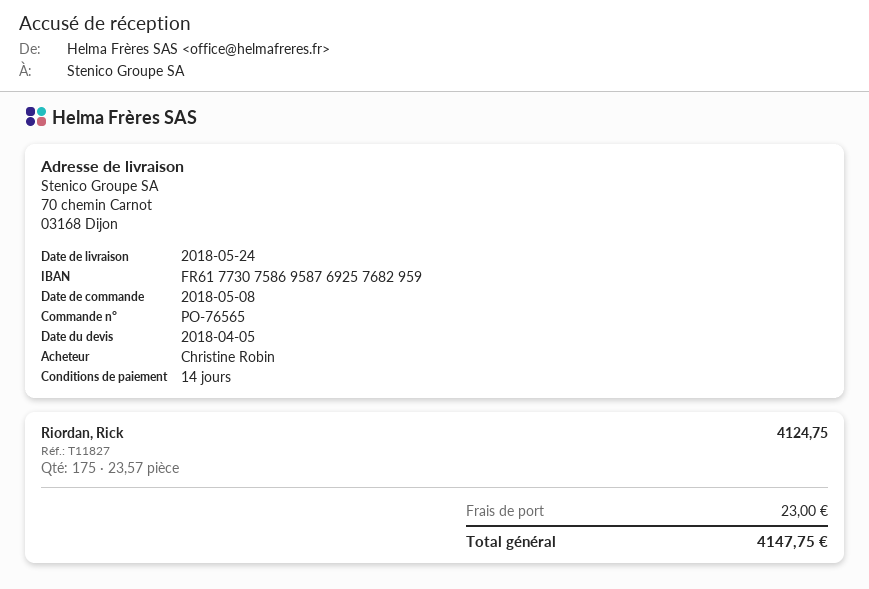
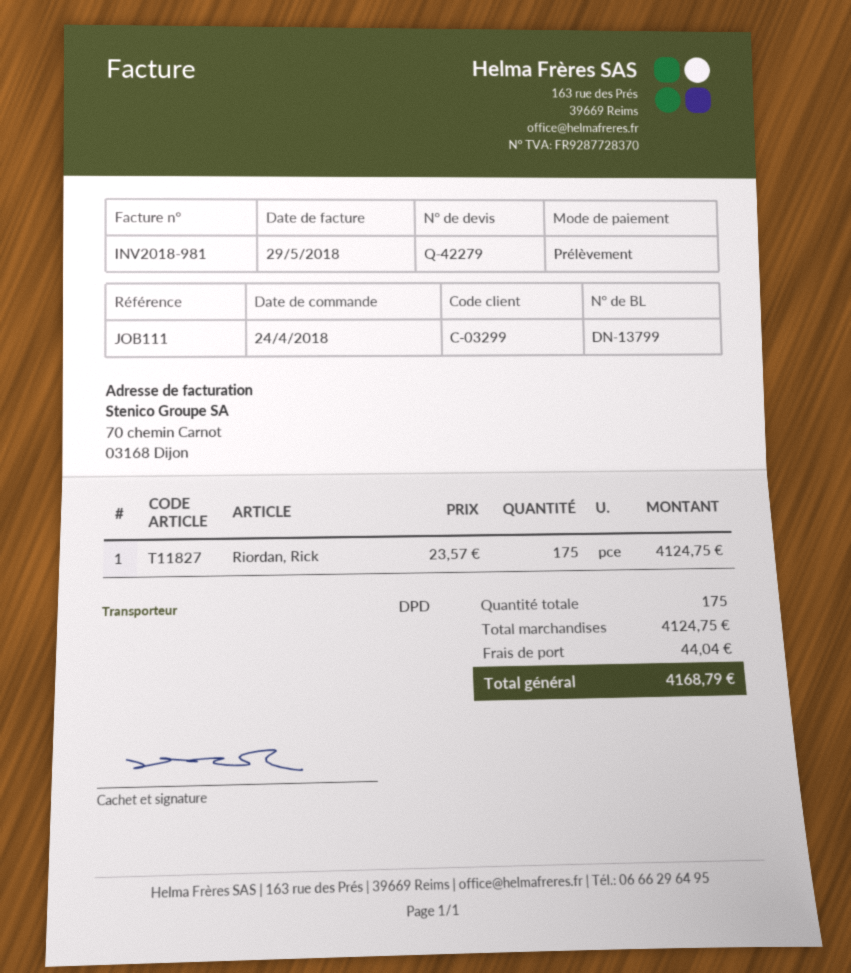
order date: 2018-05-08 -> 2018-04-24
shipping: 23.00 -> 44.04
total: 4147.75 -> 4168.79

